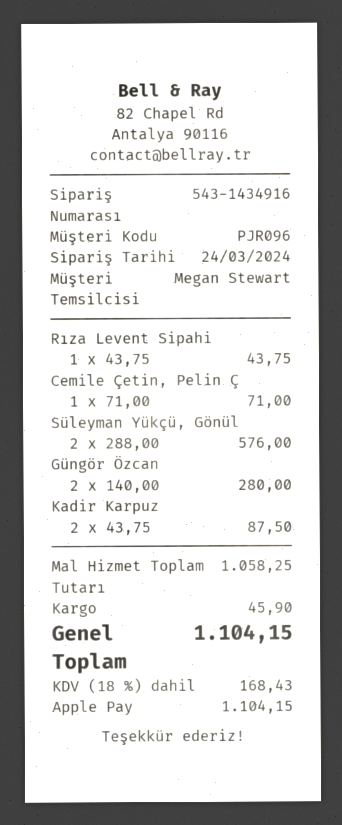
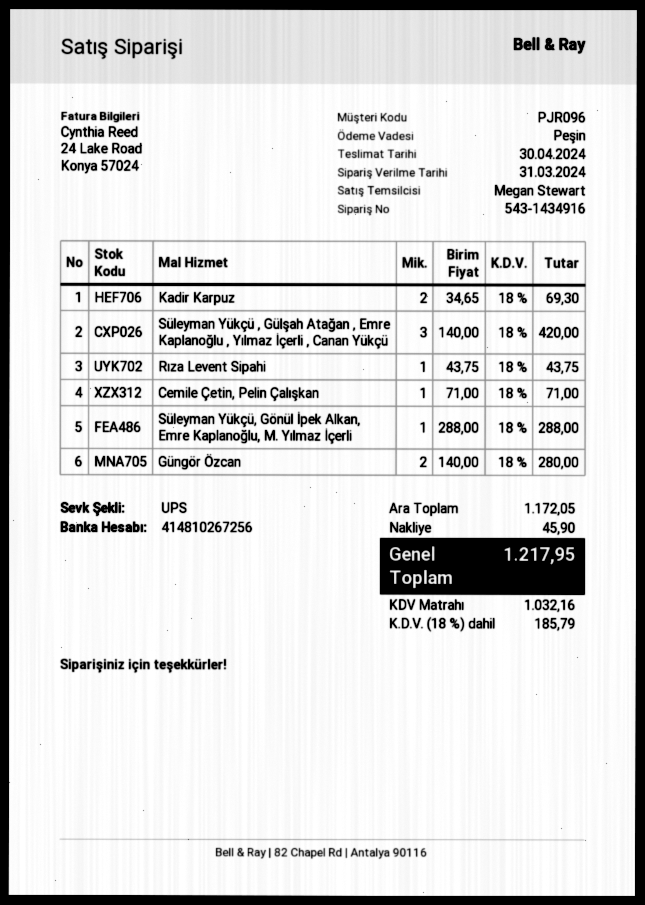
order date: 2024-03-24 -> 2024-03-31
Süleyman Yükçü, Gönül: 2 x 288.00 = 576.00 -> 1 x 288.00 = 288.00
Kadir Karpuz: 2 x 43.75 = 87.50 -> 2 x 34.65 = 69.30
Süleyman Yükçü , Gülşah Atağan , Emre Kaplanoğlu , Yılmaz İçerli , Canan Yükçü: none -> 3 x 140.00 = 420.00
subtotal: 1058.25 -> 1172.05
tax: 18% = 168.43 -> 18% = 185.79
total: 1104.15 -> 1217.95

